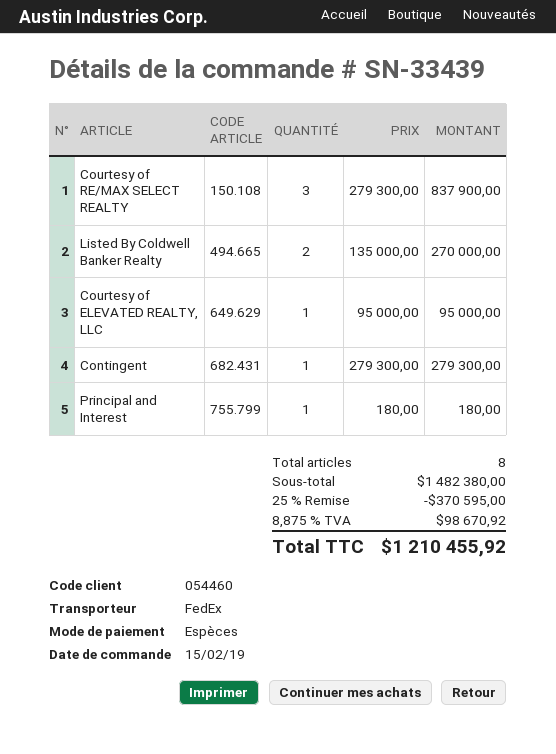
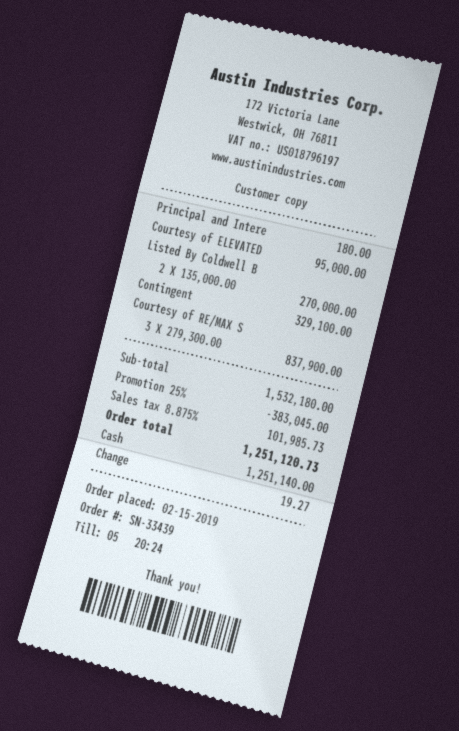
Contingent: 1 x 279300.00 = 279300.00 -> 1 x 329100.00 = 329100.00
subtotal: 1482380.00 -> 1532180.00
discount: 25% = 370595.00 -> 25% = 383045.00
tax: 8.875% = 98670.92 -> 8.875% = 101985.73
total: 1210455.92 -> 1251120.73

